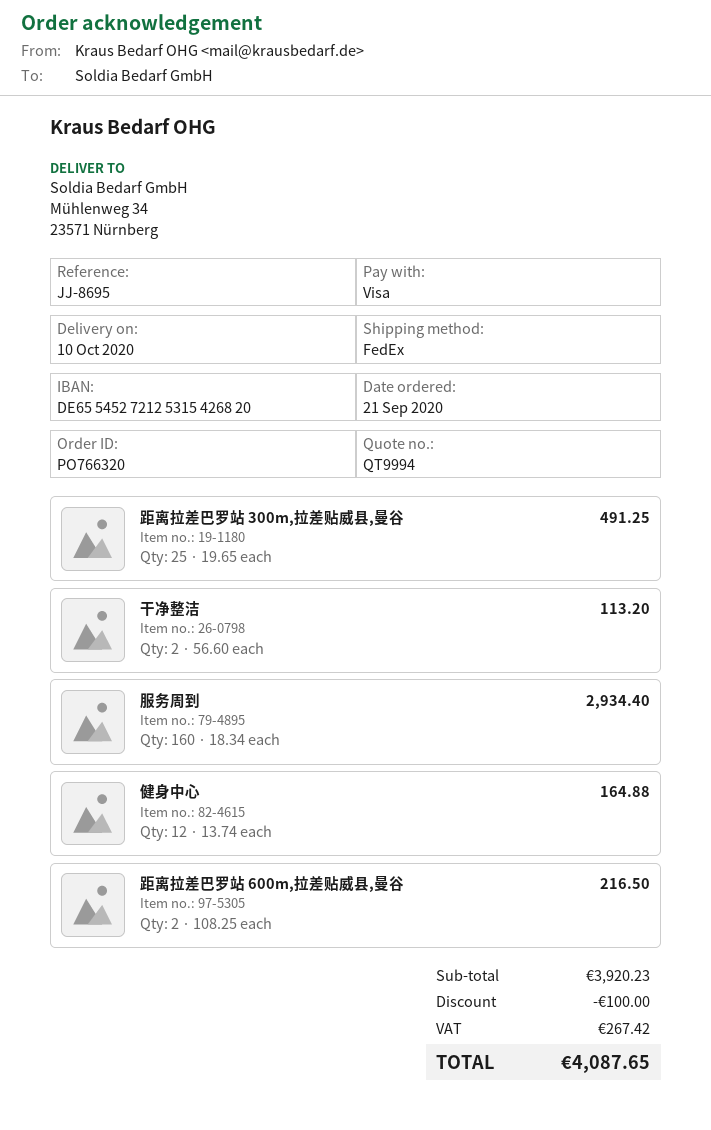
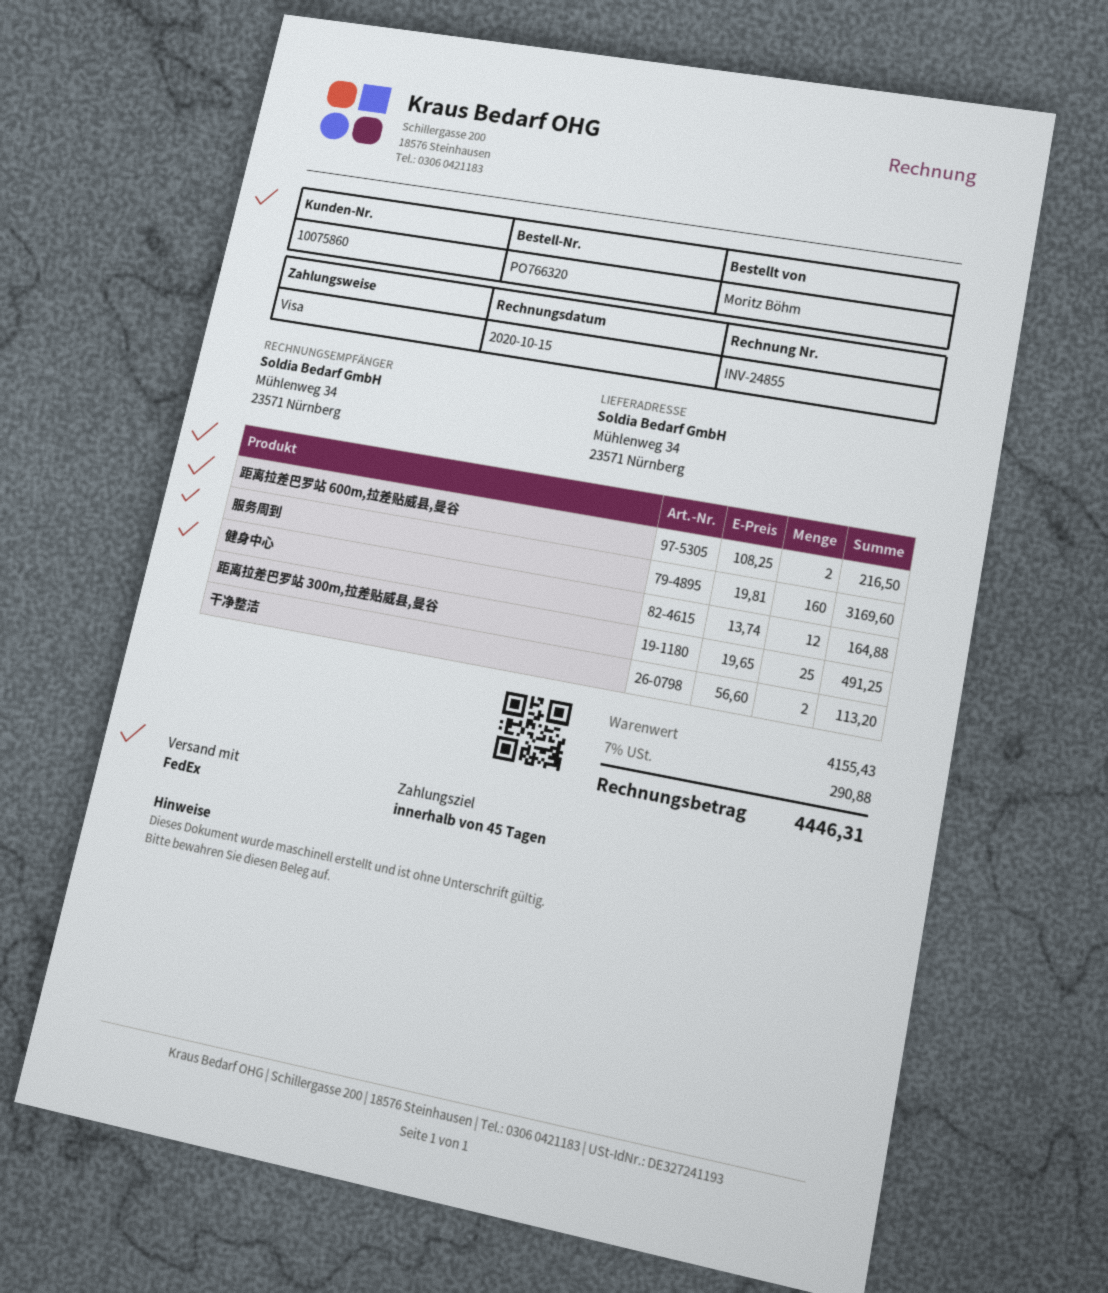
服务周到: 160 x 18.34 = 2934.40 -> 160 x 19.81 = 3169.60
subtotal: 3920.23 -> 4155.43
discount: 100.00 -> none
tax: 267.42 -> 290.88
total: 4087.65 -> 4446.31

